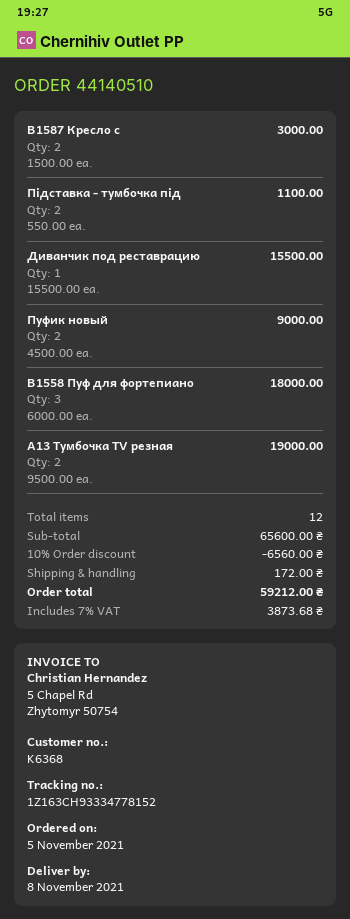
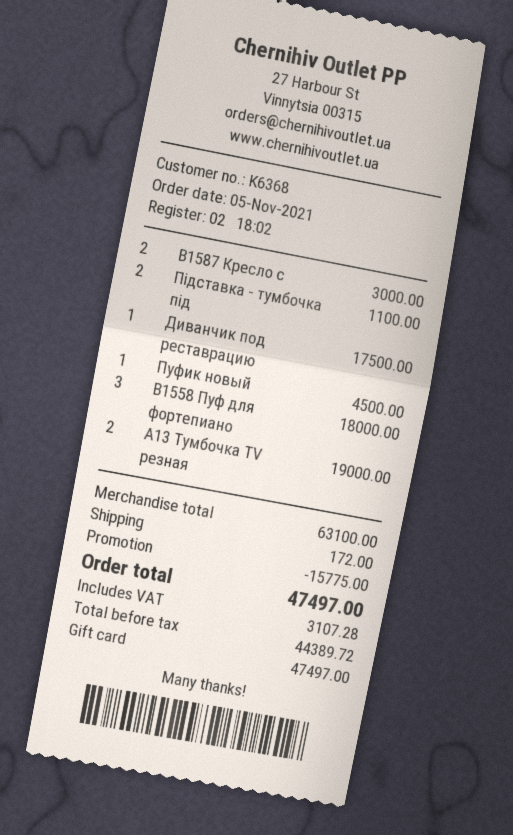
Диванчик под реставрацию: 1 for 15500.00 -> 1 for 17500.00
Пуфик новый: 2 for 9000.00 -> 1 for 4500.00
subtotal: 65600.00 -> 63100.00
discount: 6560.00 -> 15775.00
tax: 3873.68 -> 3107.28
total: 59212.00 -> 47497.00

